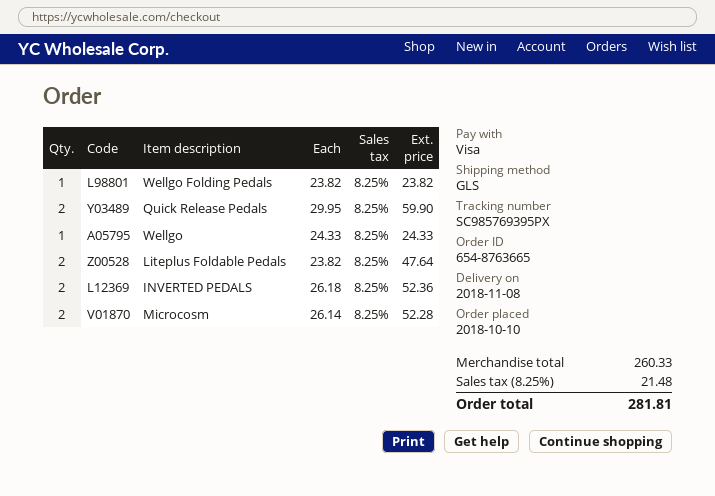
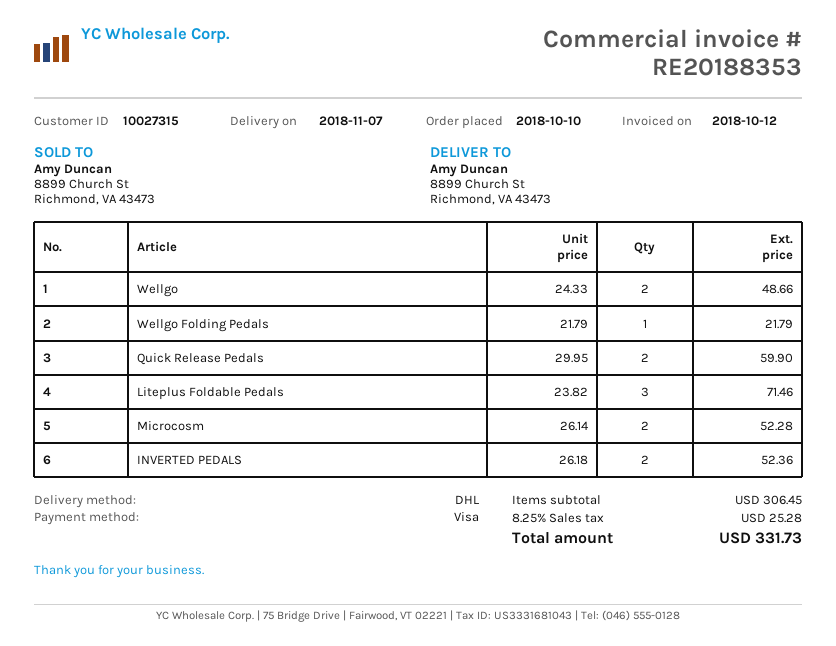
delivery date: 2018-11-08 -> 2018-11-07
shipping method: GLS -> DHL
Wellgo Folding Pedals: 1 x 23.82 = 23.82 -> 1 x 21.79 = 21.79
Wellgo: 1 x 24.33 = 24.33 -> 2 x 24.33 = 48.66
Liteplus Foldable Pedals: 2 x 23.82 = 47.64 -> 3 x 23.82 = 71.46
subtotal: 260.33 -> 306.45
tax: 8.25% = 21.48 -> 8.25% = 25.28
total: 281.81 -> 331.73

